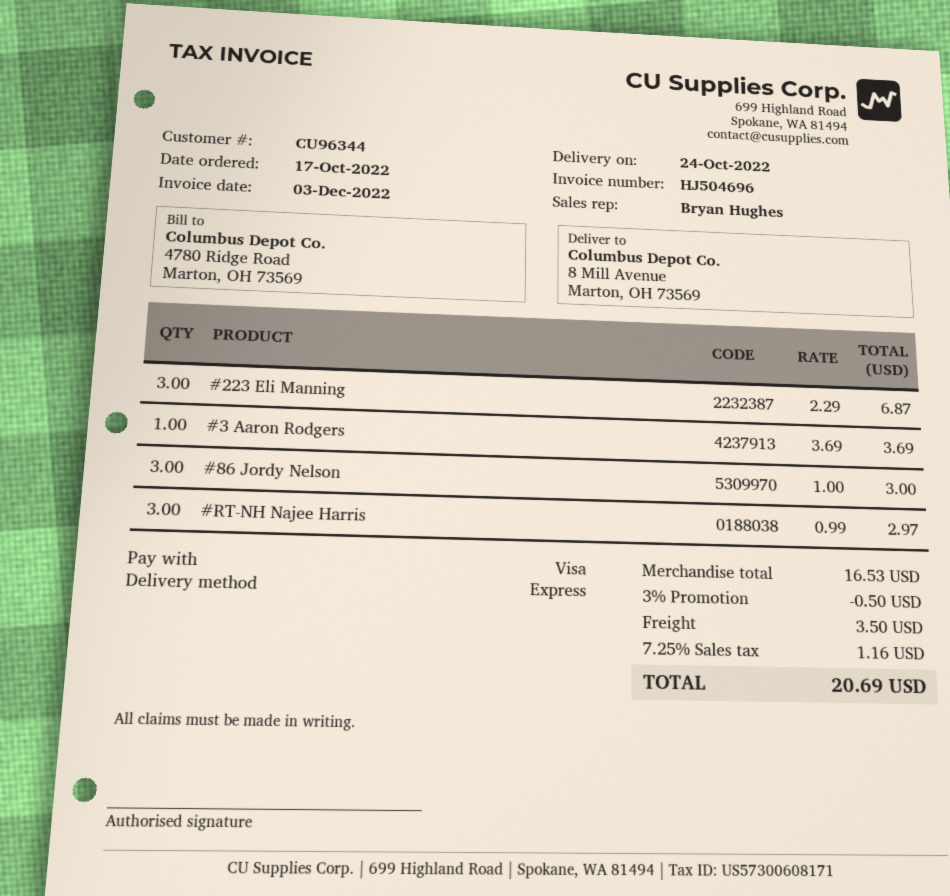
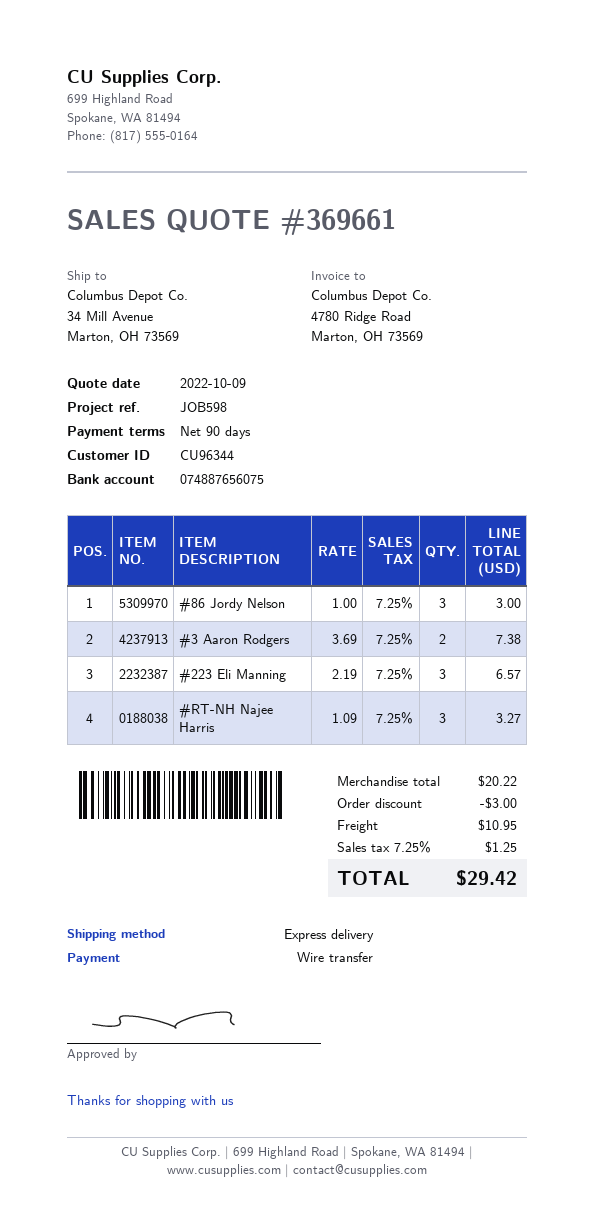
payment method: Visa -> bank transfer
ship to: 8 Mill Avenue, Marton, OH 73569 -> 34 Mill Avenue, Marton, OH 73569
#223 Eli Manning: 3 x 2.29 = 6.87 -> 3 x 2.19 = 6.57
#3 Aaron Rodgers: 1 x 3.69 = 3.69 -> 2 x 3.69 = 7.38
#RT-NH Najee Harris: 3 x 0.99 = 2.97 -> 3 x 1.09 = 3.27
subtotal: 16.53 -> 20.22
discount: 0.50 -> 3.00
shipping: 3.50 -> 10.95
tax: 7.25% = 1.16 -> 7.25% = 1.25
total: 20.69 -> 29.42

